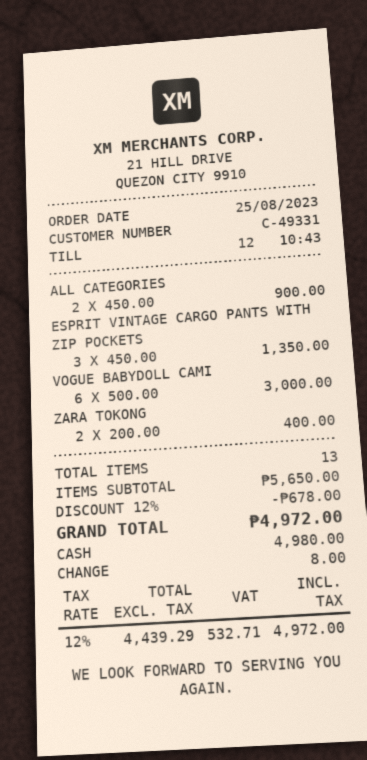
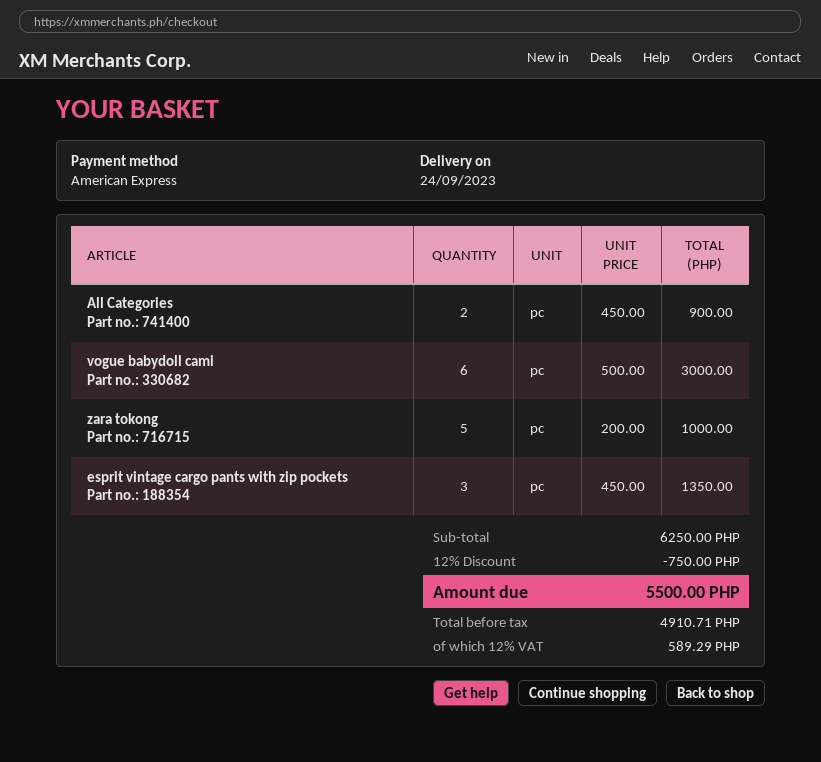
payment method: cash -> American Express
ZARA TOKONG: 2 x 200.00 = 400.00 -> 5 x 200.00 = 1000.00
subtotal: 5650.00 -> 6250.00
discount: 12% = 678.00 -> 12% = 750.00
net: 4439.29 -> 4910.71
tax: 12% = 532.71 -> 12% = 589.29
total: 4972.00 -> 5500.00

